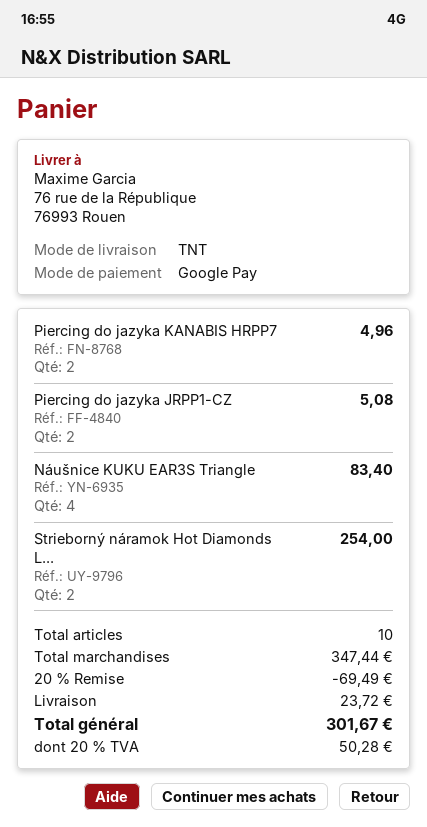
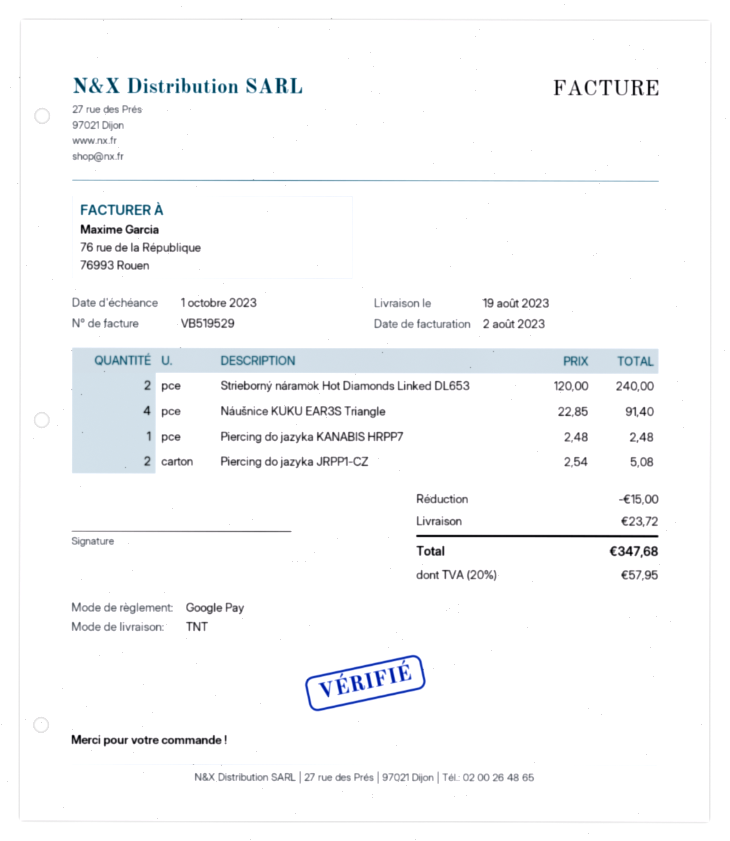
Piercing do jazyka KANABIS HRPP7: 2 for 4.96 -> 1 for 2.48
Náušnice KUKU EAR3S Triangle: 4 for 83.40 -> 4 for 91.40
Strieborný náramok Hot Diamonds L...: 2 for 254.00 -> 2 for 240.00
discount: 69.49 -> 15.00
tax: 20% = 50.28 -> 20% = 57.95
total: 301.67 -> 347.68

